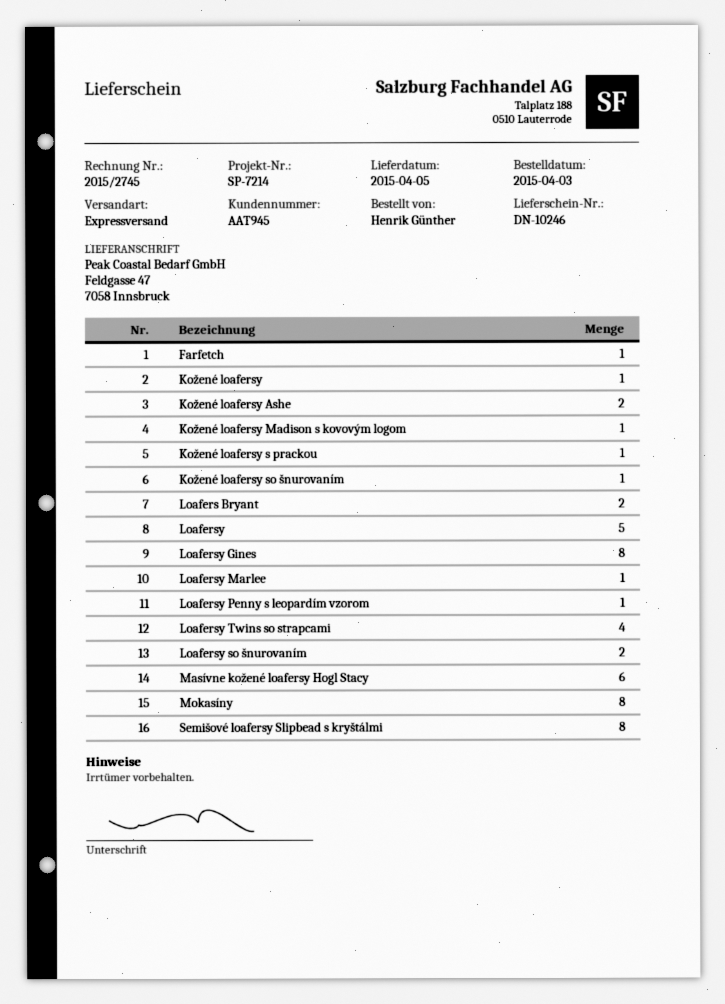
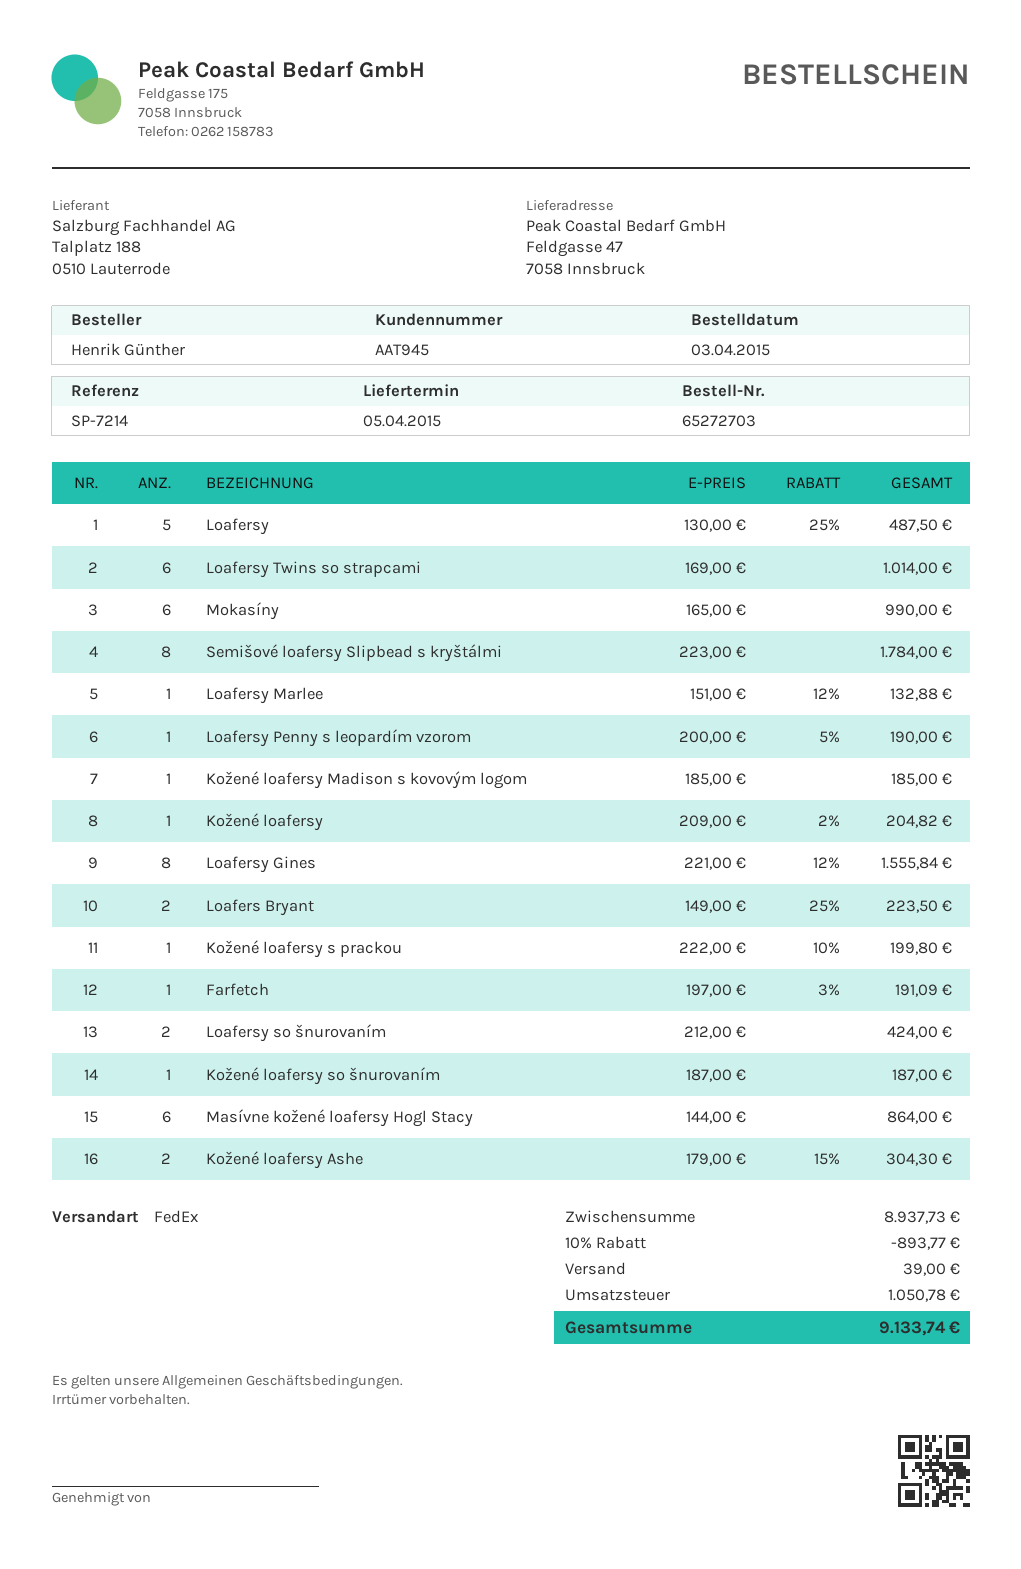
shipping method: express -> FedEx
Loafersy Twins so strapcami: 4 -> 6
Mokasíny: 8 -> 6

